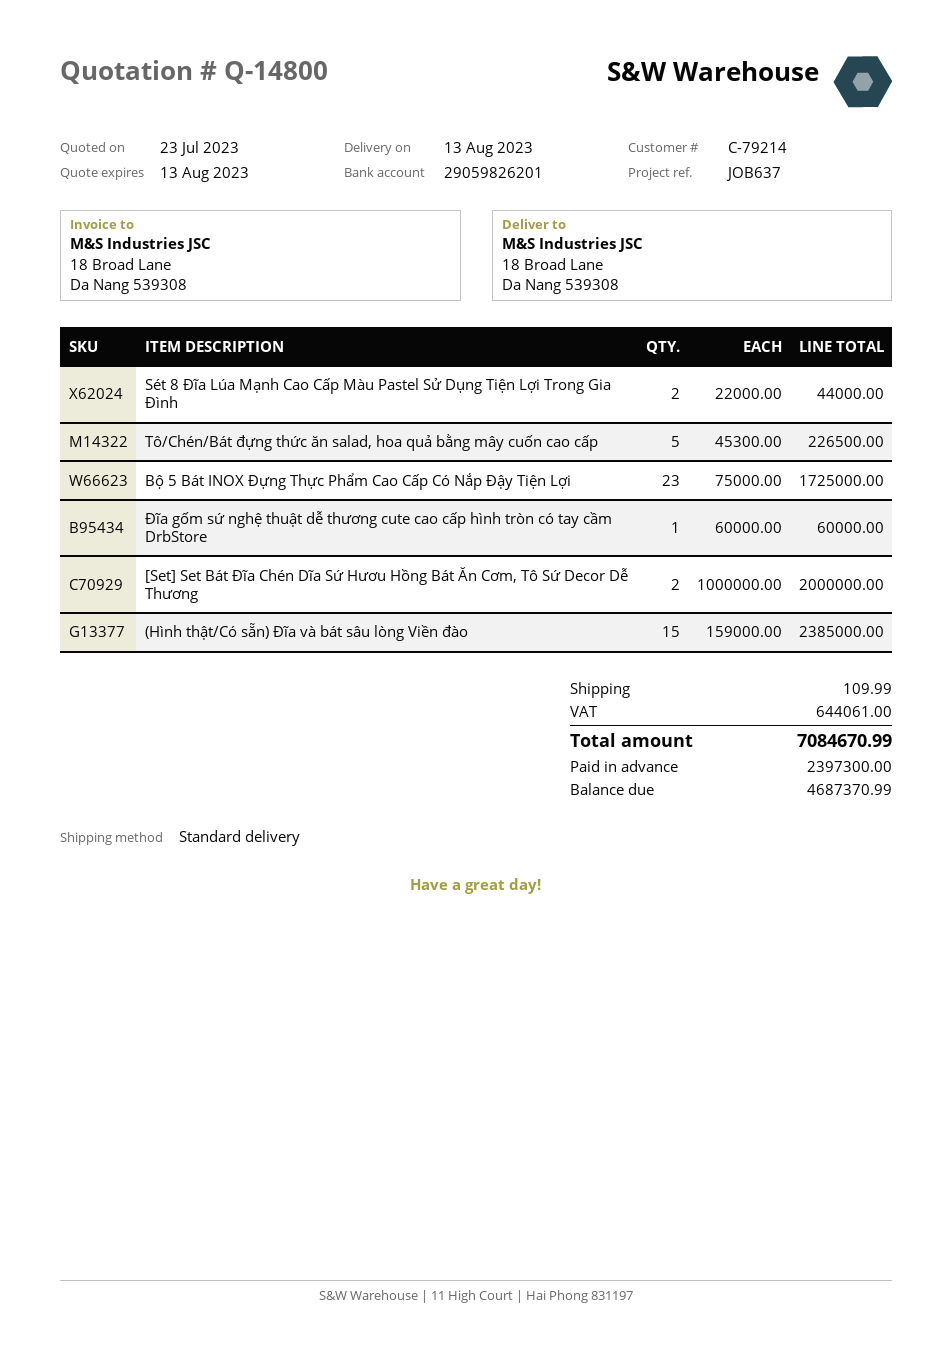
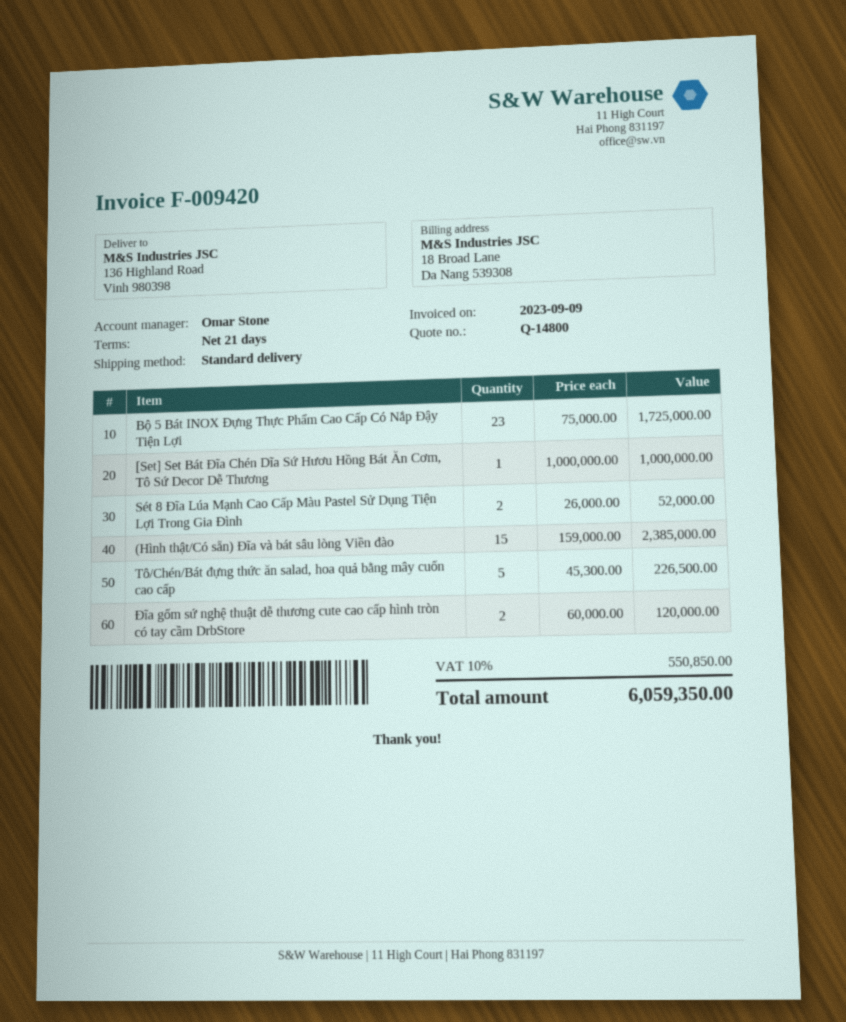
ship to: 18 Broad Lane, Da Nang 539308 -> 136 Highland Road, Vinh 980398
Sét 8 Đĩa Lúa Mạnh Cao Cấp Màu Pastel Sử Dụng Tiện Lợi Trong Gia Đình: 2 x 22000.00 = 44000.00 -> 2 x 26000.00 = 52000.00
Đĩa gốm sứ nghệ thuật dễ thương cute cao cấp hình tròn có tay cầm DrbStore: 1 x 60000.00 = 60000.00 -> 2 x 60000.00 = 120000.00
[Set] Set Bát Đĩa Chén Dĩa Sứ Hươu Hồng Bát Ăn Cơm, Tô Sứ Decor Dễ Thương: 2 x 1000000.00 = 2000000.00 -> 1 x 1000000.00 = 1000000.00
shipping: 109.99 -> none
tax: 644061.00 -> 550850.00
total: 7084670.99 -> 6059350.00

